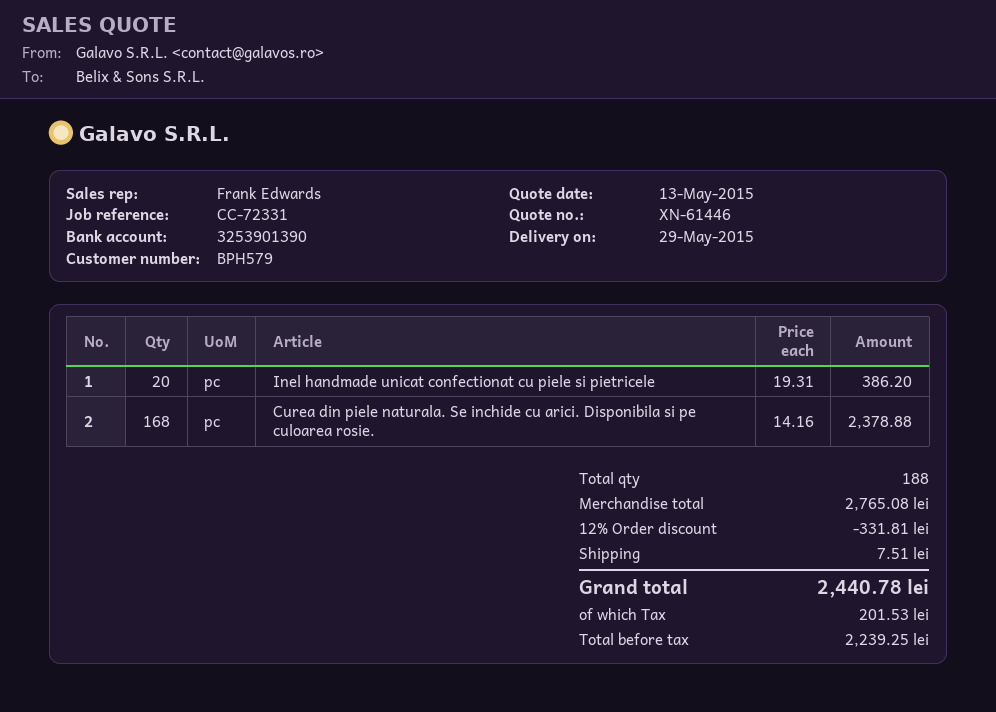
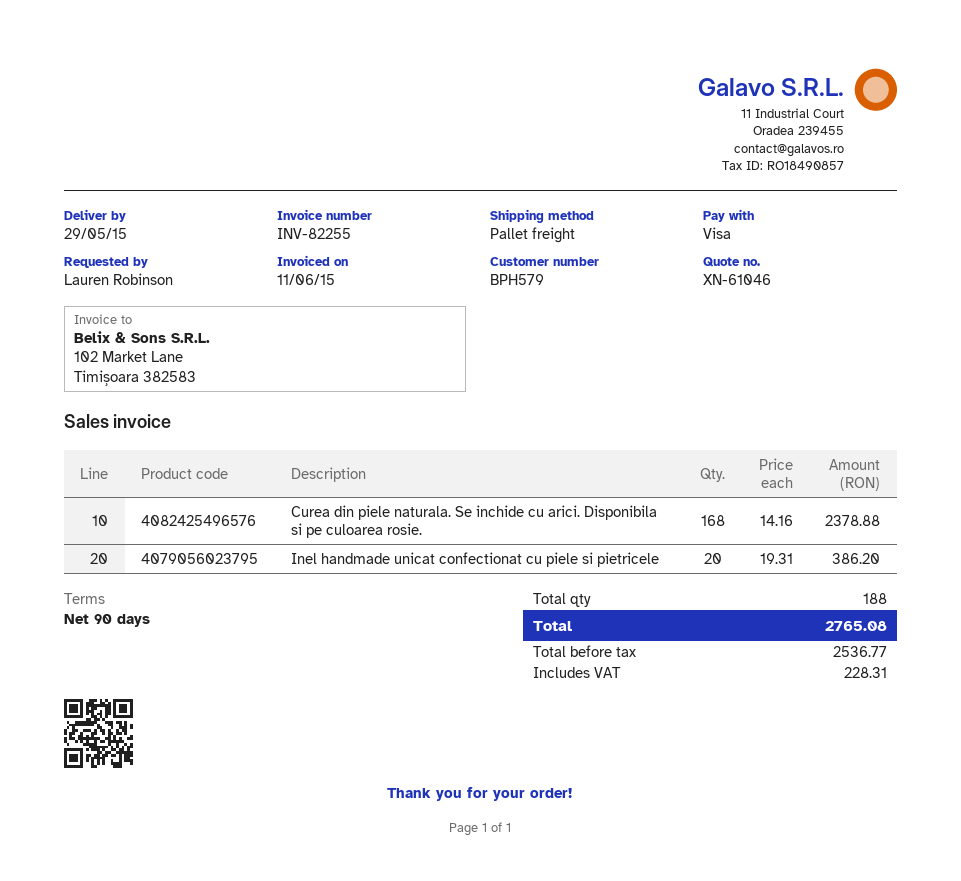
quote number: XN-61446 -> XN-61046
discount: 12% = 331.81 -> none
shipping: 7.51 -> none
net: 2239.25 -> 2536.77
tax: 201.53 -> 228.31
total: 2440.78 -> 2765.08

